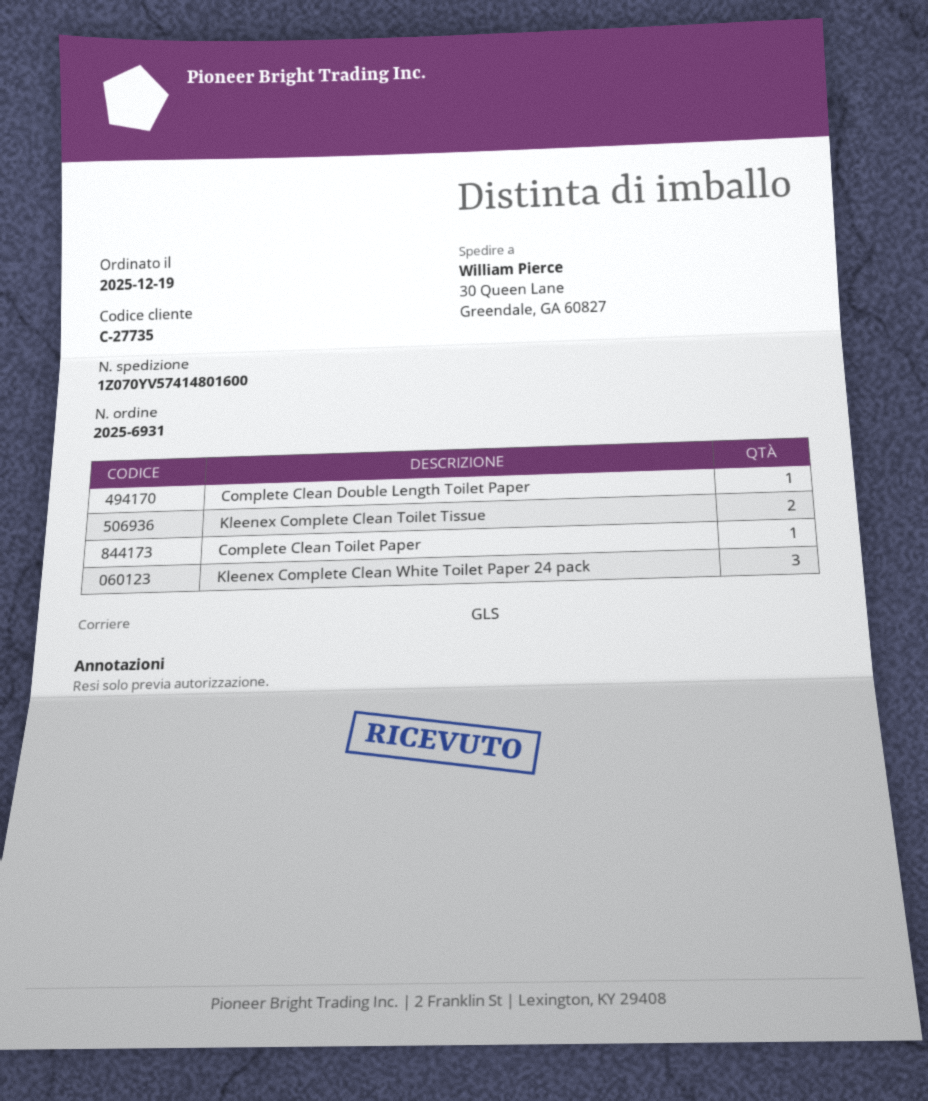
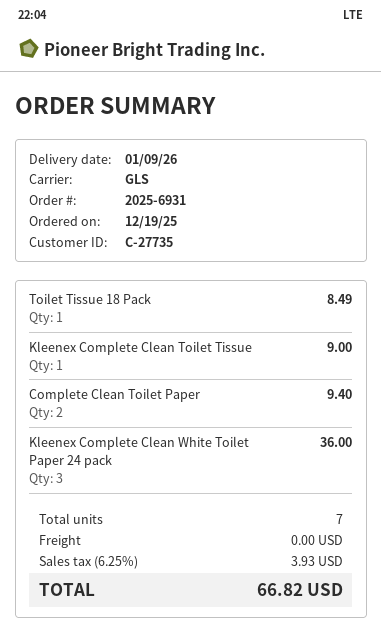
Complete Clean Double Length Toilet Paper: 1 -> none
Kleenex Complete Clean Toilet Tissue: 2 -> 1
Complete Clean Toilet Paper: 1 -> 2
Toilet Tissue 18 Pack: none -> 1

